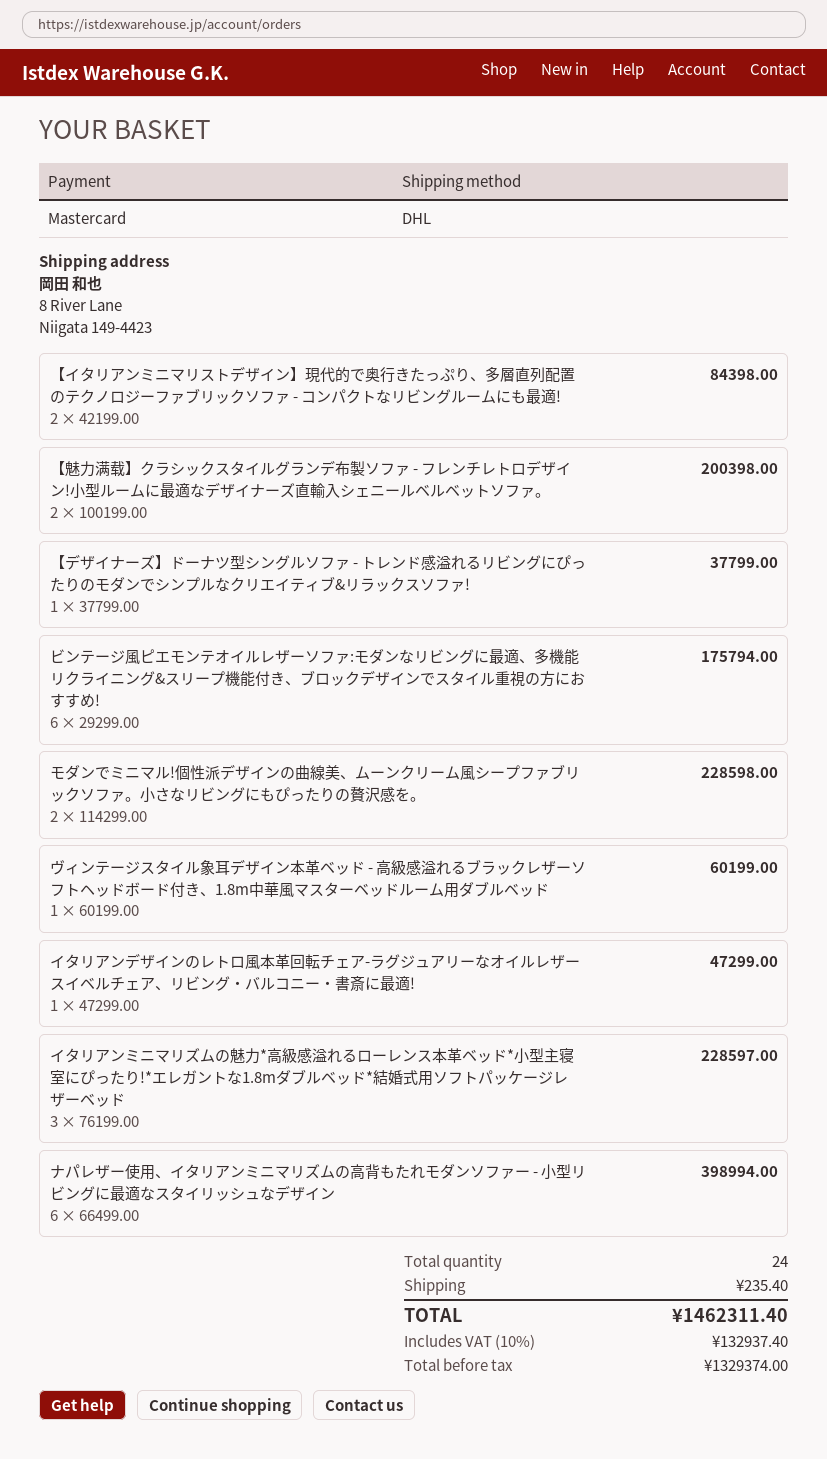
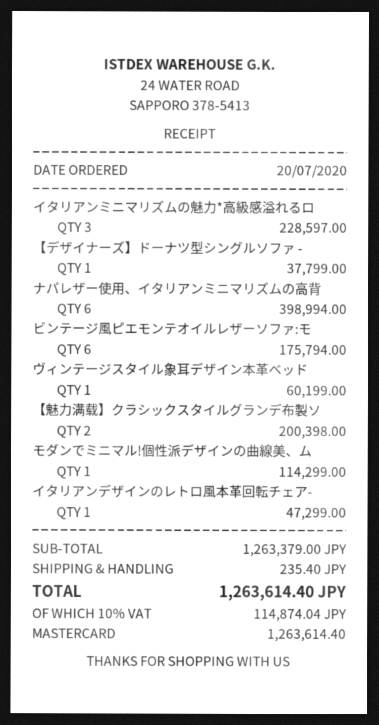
【イタリアンミニマリストデザイン】現代的で奥行きたっぷり、多層直列配置のテクノロジーファブリックソファ - コンパクトなリビングルームにも最適!: 2 for 84398.00 -> none
モダンでミニマル!個性派デザインの曲線美、ムーンクリーム風シープファブリックソファ。小さなリビングにもぴったりの贅沢感を。: 2 for 228598.00 -> 1 for 114299.00
tax: 10% = 132937.40 -> 10% = 114874.04
total: 1462311.40 -> 1263614.40

